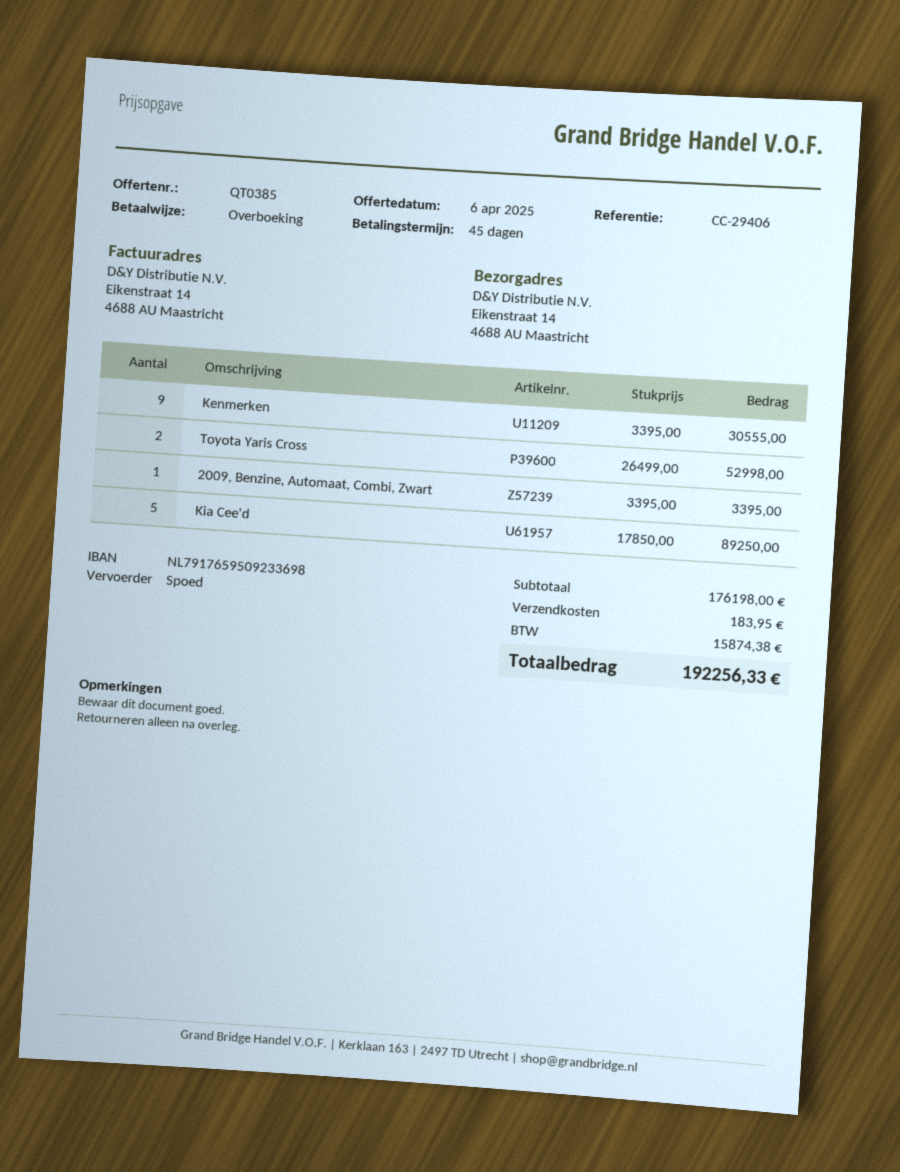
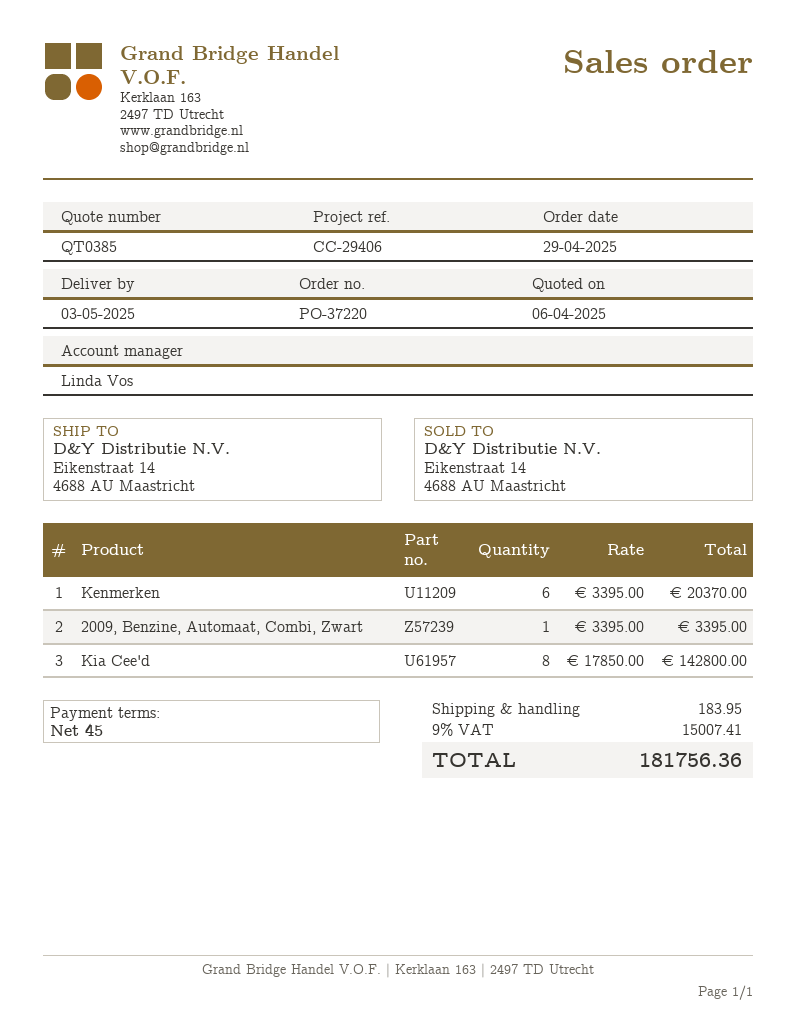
Kenmerken: 9 x 3395.00 = 30555.00 -> 6 x 3395.00 = 20370.00
Toyota Yaris Cross: 2 x 26499.00 = 52998.00 -> none
Kia Cee'd: 5 x 17850.00 = 89250.00 -> 8 x 17850.00 = 142800.00
tax: 15874.38 -> 15007.41
total: 192256.33 -> 181756.36

